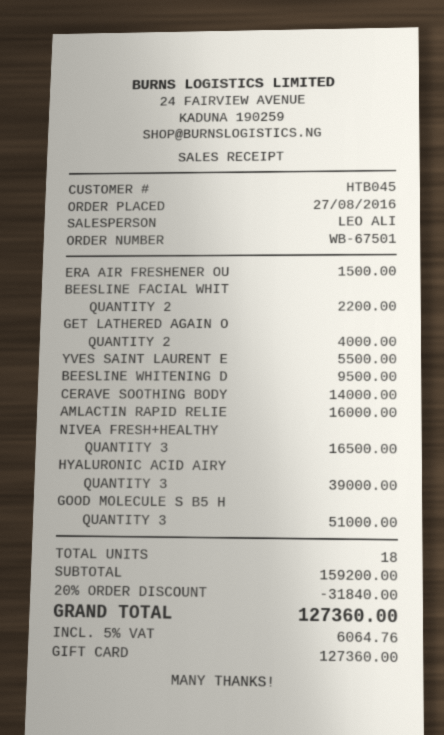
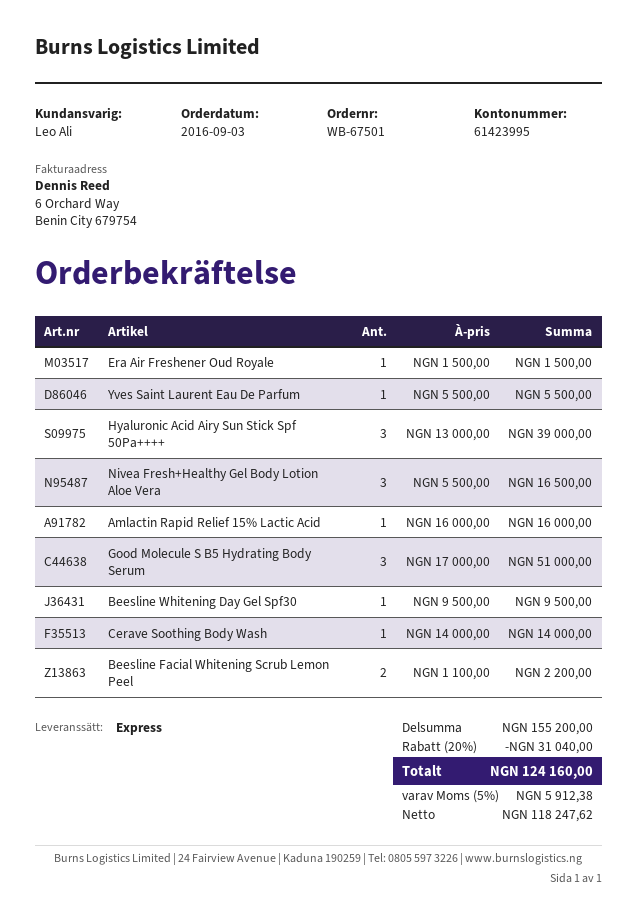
order date: 2016-08-27 -> 2016-09-03
GET LATHERED AGAIN O: 2 for 4000.00 -> none
subtotal: 159200.00 -> 155200.00
discount: 20% = 31840.00 -> 20% = 31040.00
tax: 5% = 6064.76 -> 5% = 5912.38
total: 127360.00 -> 124160.00

